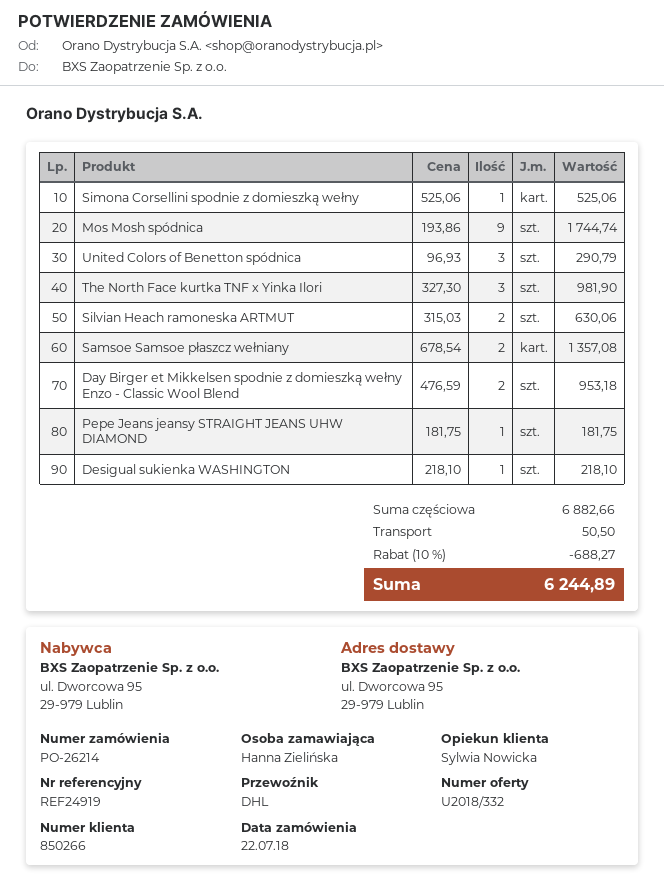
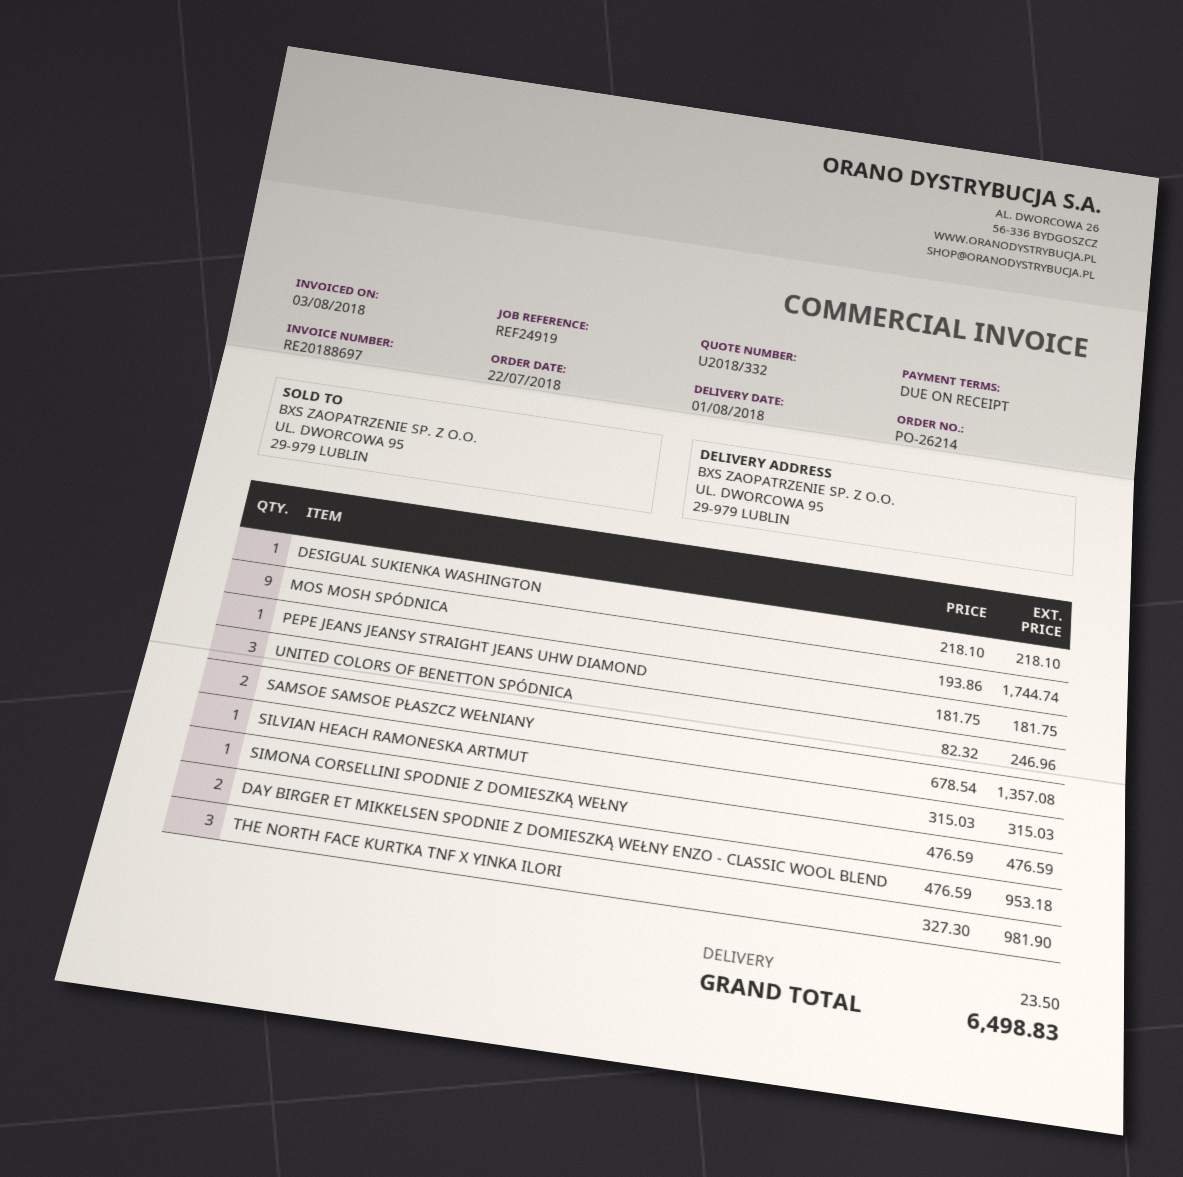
Simona Corsellini spodnie z domieszką wełny: 1 x 525.06 = 525.06 -> 1 x 476.59 = 476.59
United Colors of Benetton spódnica: 3 x 96.93 = 290.79 -> 3 x 82.32 = 246.96
Silvian Heach ramoneska ARTMUT: 2 x 315.03 = 630.06 -> 1 x 315.03 = 315.03
discount: 10% = 688.27 -> none
shipping: 50.50 -> 23.50
total: 6244.89 -> 6498.83

